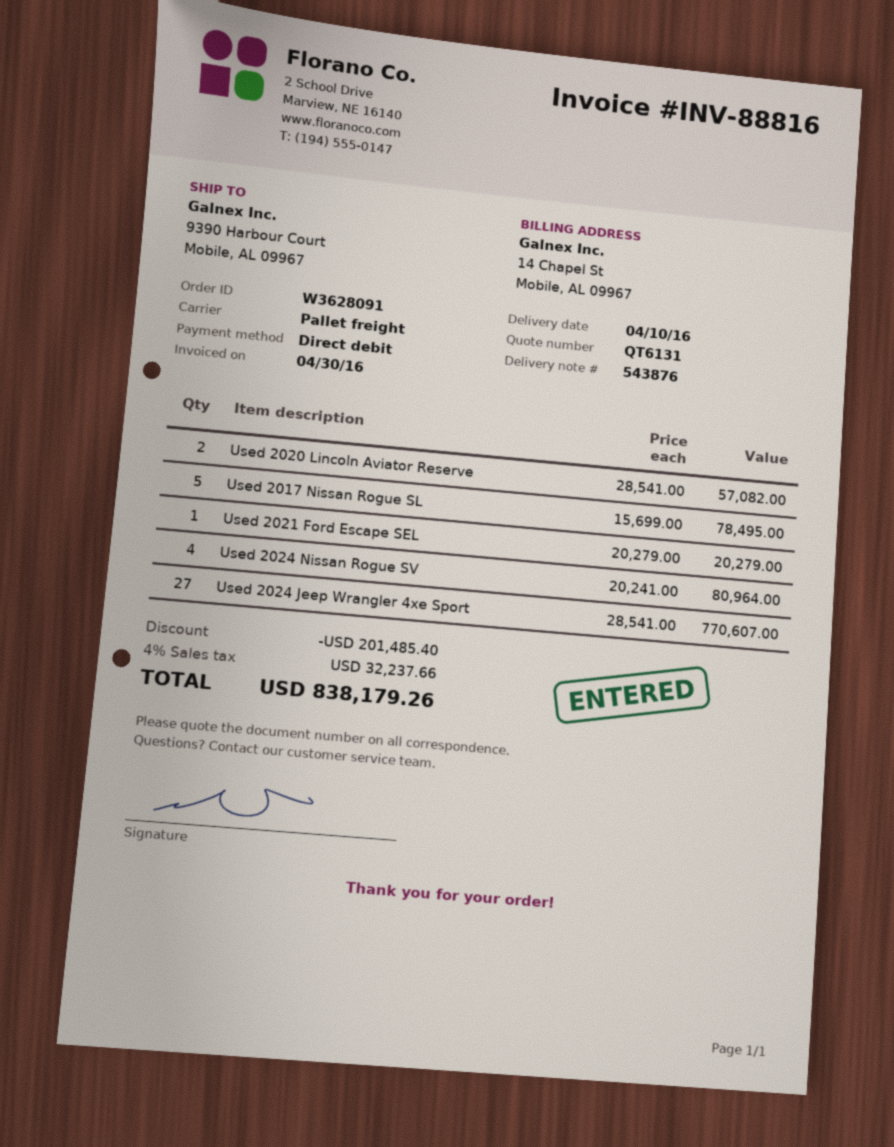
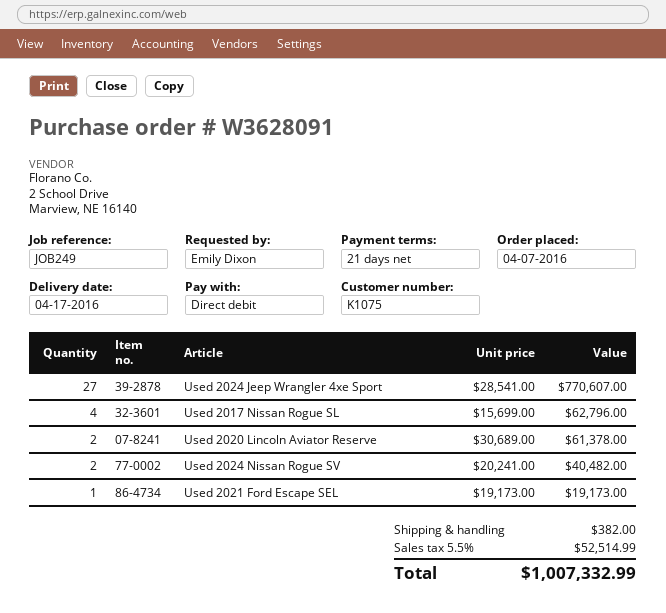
delivery date: 2016-04-10 -> 2016-04-17
Used 2020 Lincoln Aviator Reserve: 2 x 28541.00 = 57082.00 -> 2 x 30689.00 = 61378.00
Used 2017 Nissan Rogue SL: 5 x 15699.00 = 78495.00 -> 4 x 15699.00 = 62796.00
Used 2021 Ford Escape SEL: 1 x 20279.00 = 20279.00 -> 1 x 19173.00 = 19173.00
Used 2024 Nissan Rogue SV: 4 x 20241.00 = 80964.00 -> 2 x 20241.00 = 40482.00
discount: 201485.40 -> none
shipping: none -> 382.00
tax: 4% = 32237.66 -> 5.5% = 52514.99
total: 838179.26 -> 1007332.99

